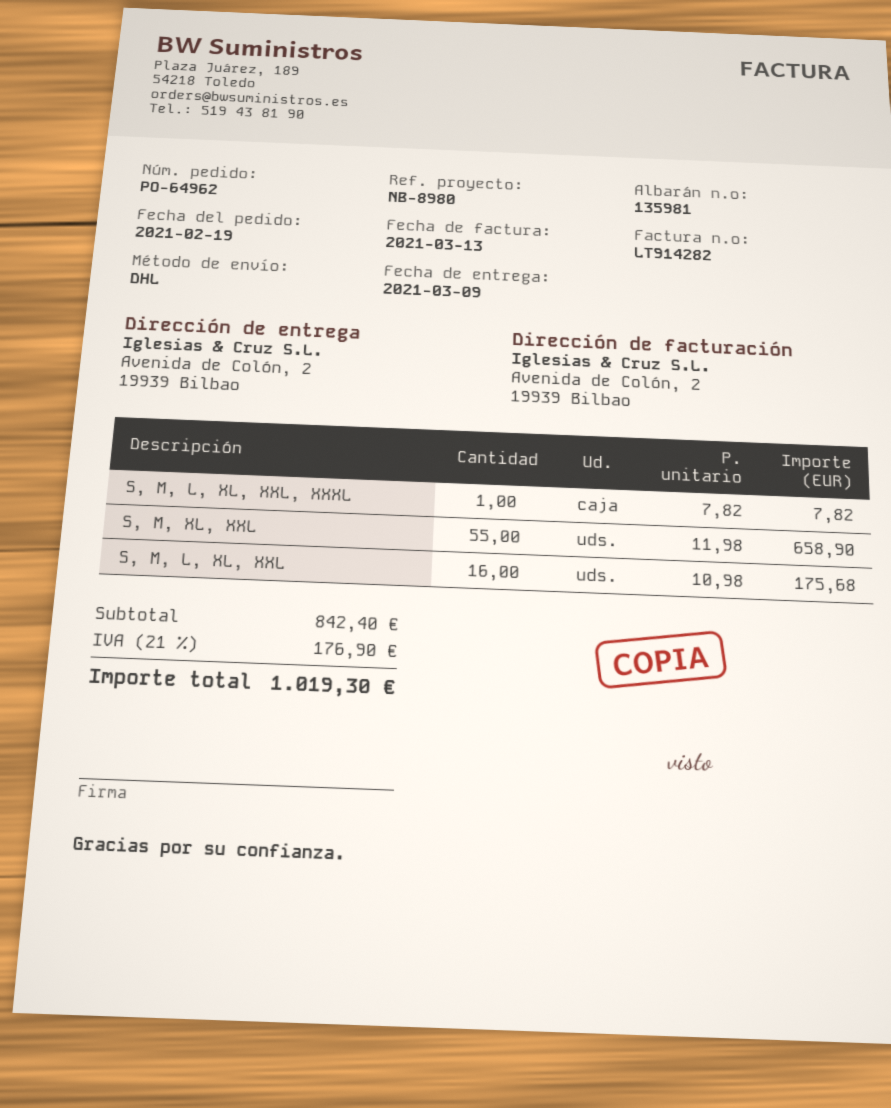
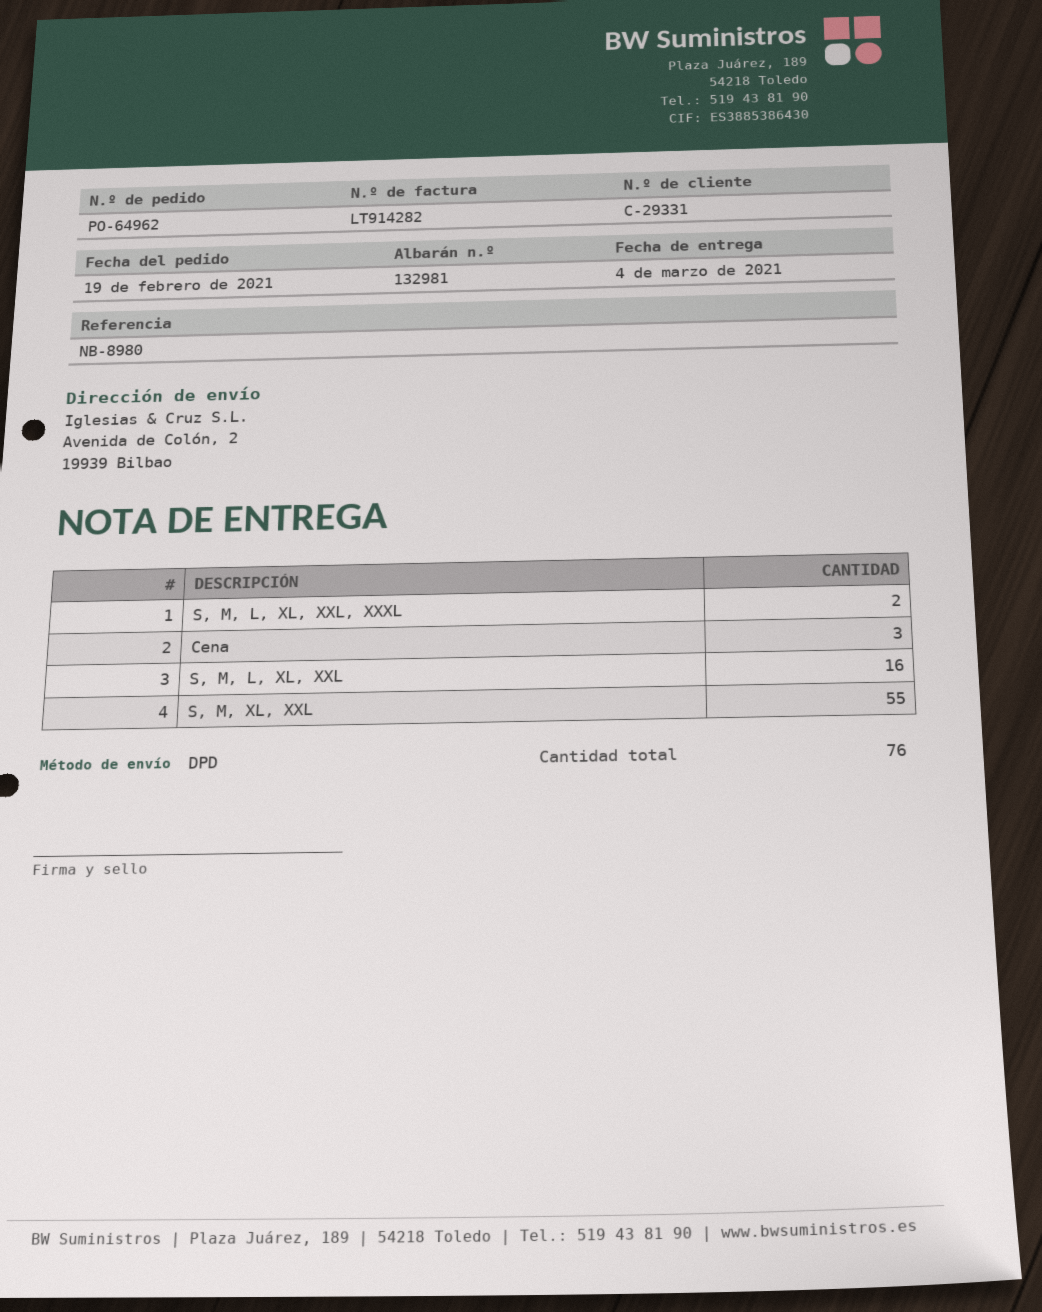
delivery note number: 135981 -> 132981
delivery date: 2021-03-09 -> 2021-03-04
shipping method: DHL -> DPD
S, M, L, XL, XXL, XXXL: 1 -> 2
Cena: none -> 3

